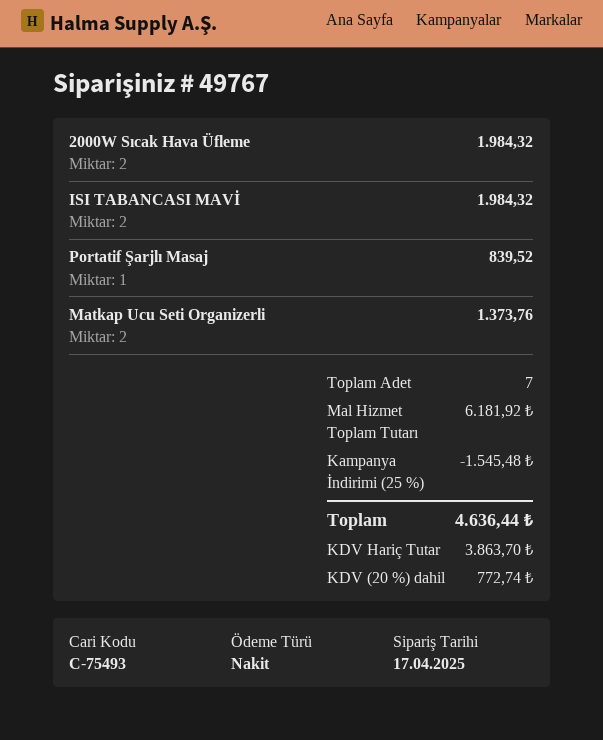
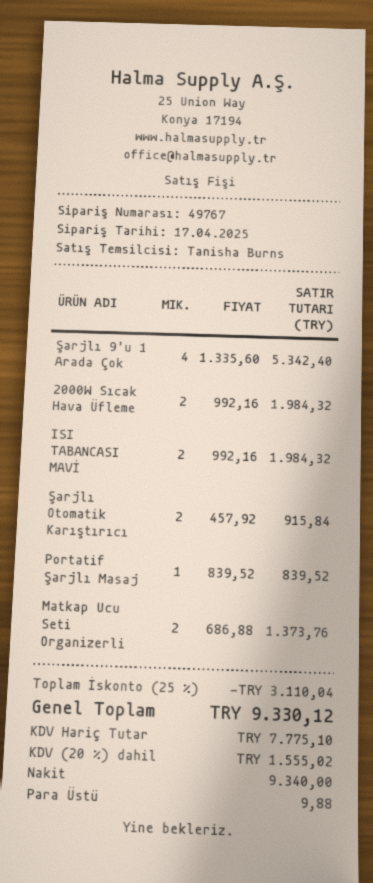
Şarjlı 9’u 1 Arada Çok: none -> 4 for 5342.40
Şarjlı Otomatik Karıştırıcı: none -> 2 for 915.84
discount: 25% = 1545.48 -> 25% = 3110.04
net: 3863.70 -> 7775.10
tax: 20% = 772.74 -> 20% = 1555.02
total: 4636.44 -> 9330.12

